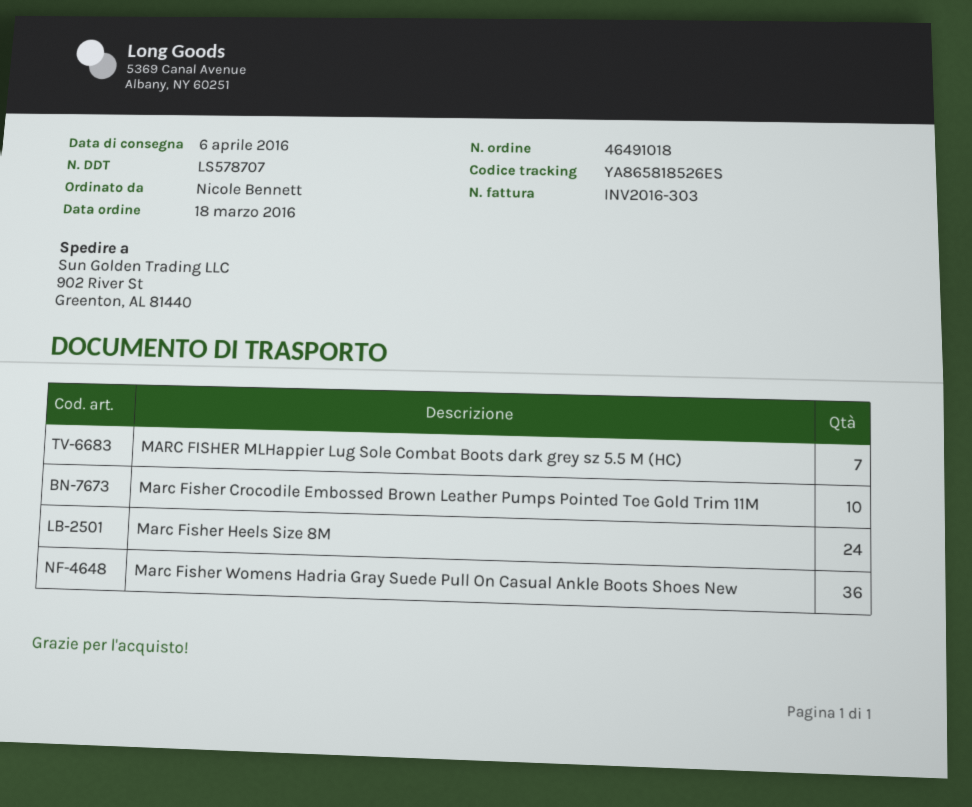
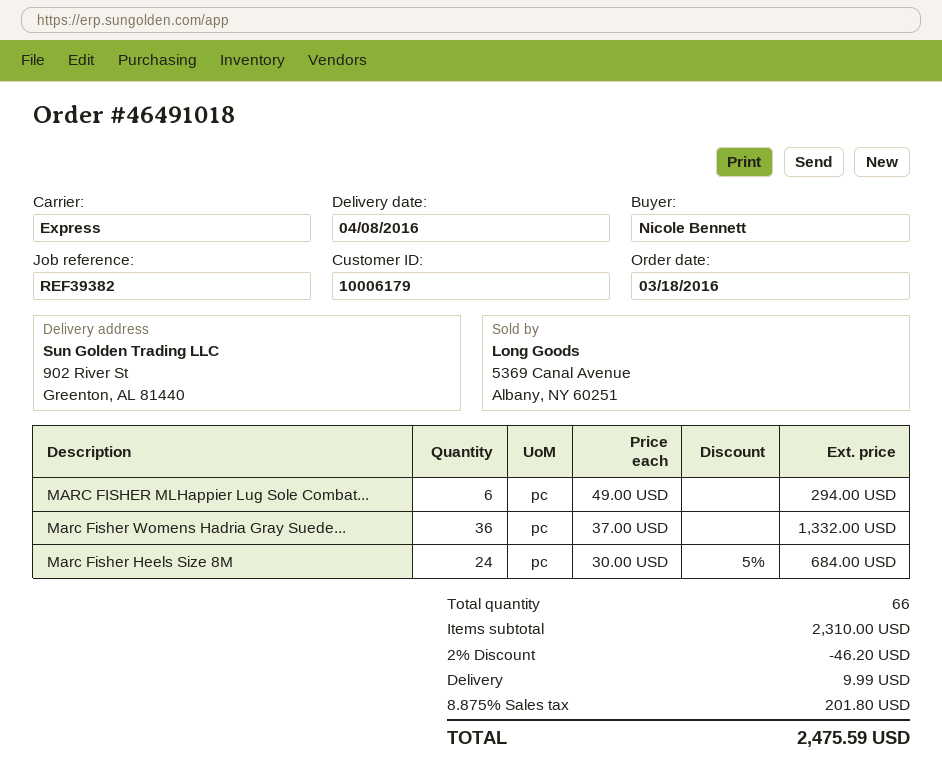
delivery date: 2016-04-06 -> 2016-04-08
MARC FISHER MLHappier Lug Sole Combat Boots dark grey sz 5.5 M (HC): 7 -> 6
Marc Fisher Crocodile Embossed Brown Leather Pumps Pointed Toe Gold Trim 11M: 10 -> none

